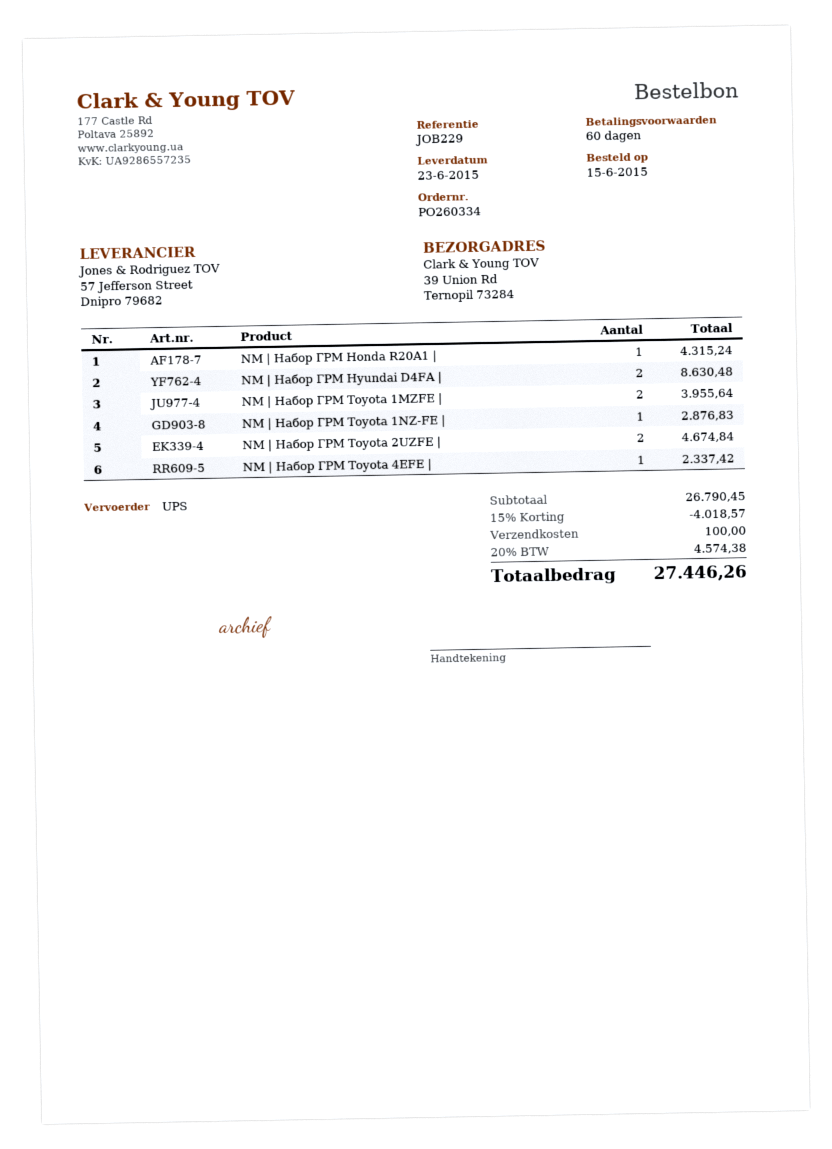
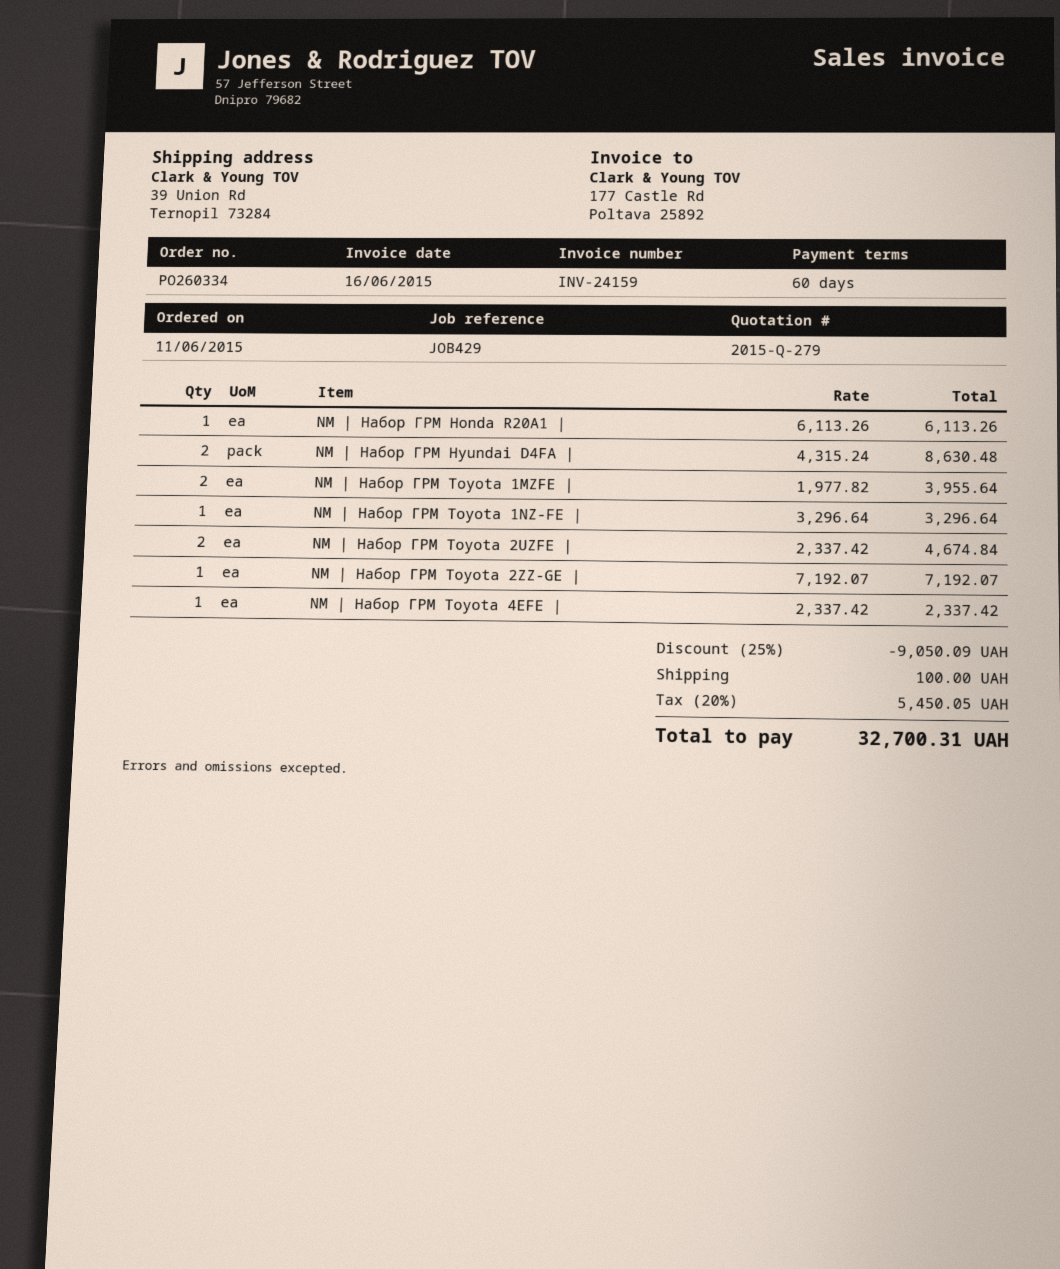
order date: 2015-06-15 -> 2015-06-11
reference: JOB229 -> JOB429
NM | Набор ГРМ Honda R20A1 |: 1 for 4315.24 -> 1 for 6113.26
NM | Набор ГРМ Toyota 1NZ-FE |: 1 for 2876.83 -> 1 for 3296.64
NM | Набор ГРМ Toyota 2ZZ-GE |: none -> 1 for 7192.07
discount: 15% = 4018.57 -> 25% = 9050.09
tax: 20% = 4574.38 -> 20% = 5450.05
total: 27446.26 -> 32700.31

